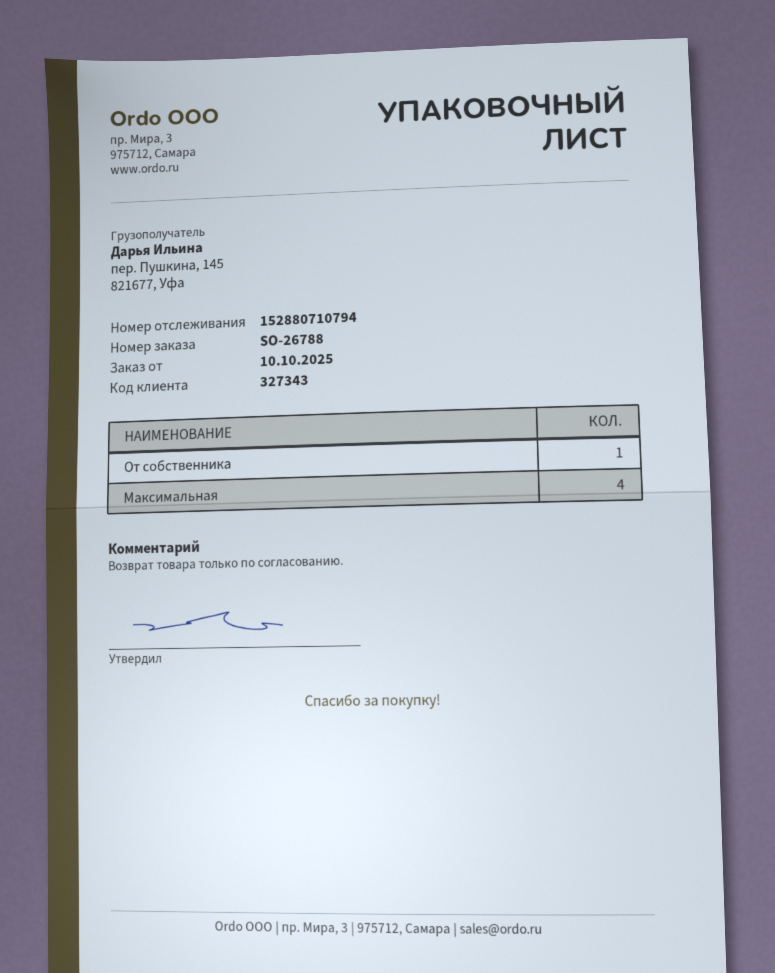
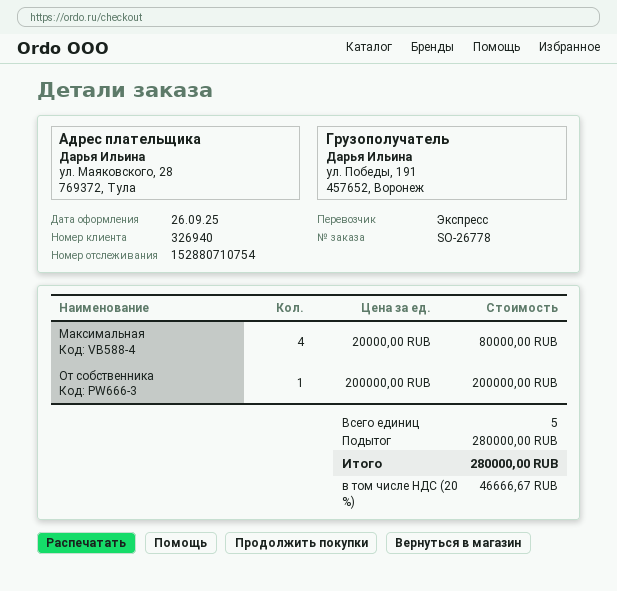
order number: SO-26788 -> SO-26778
order date: 2025-10-10 -> 2025-09-26
customer number: 327343 -> 326940
tracking number: 152880710794 -> 152880710754
ship to: пер. Пушкина, 145, 821677, Уфа -> ул. Победы, 191, 457652, Воронеж

